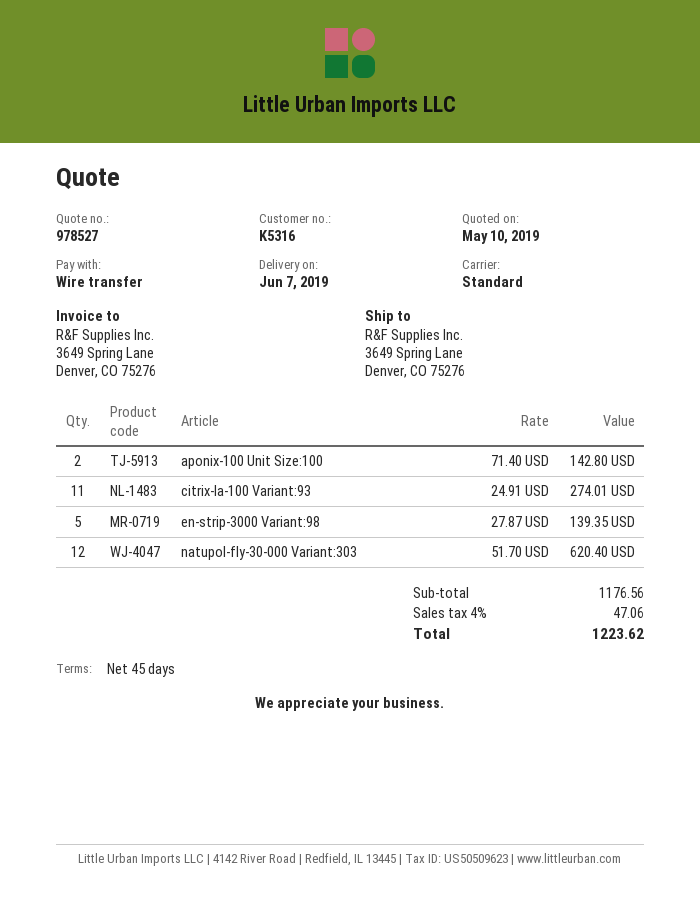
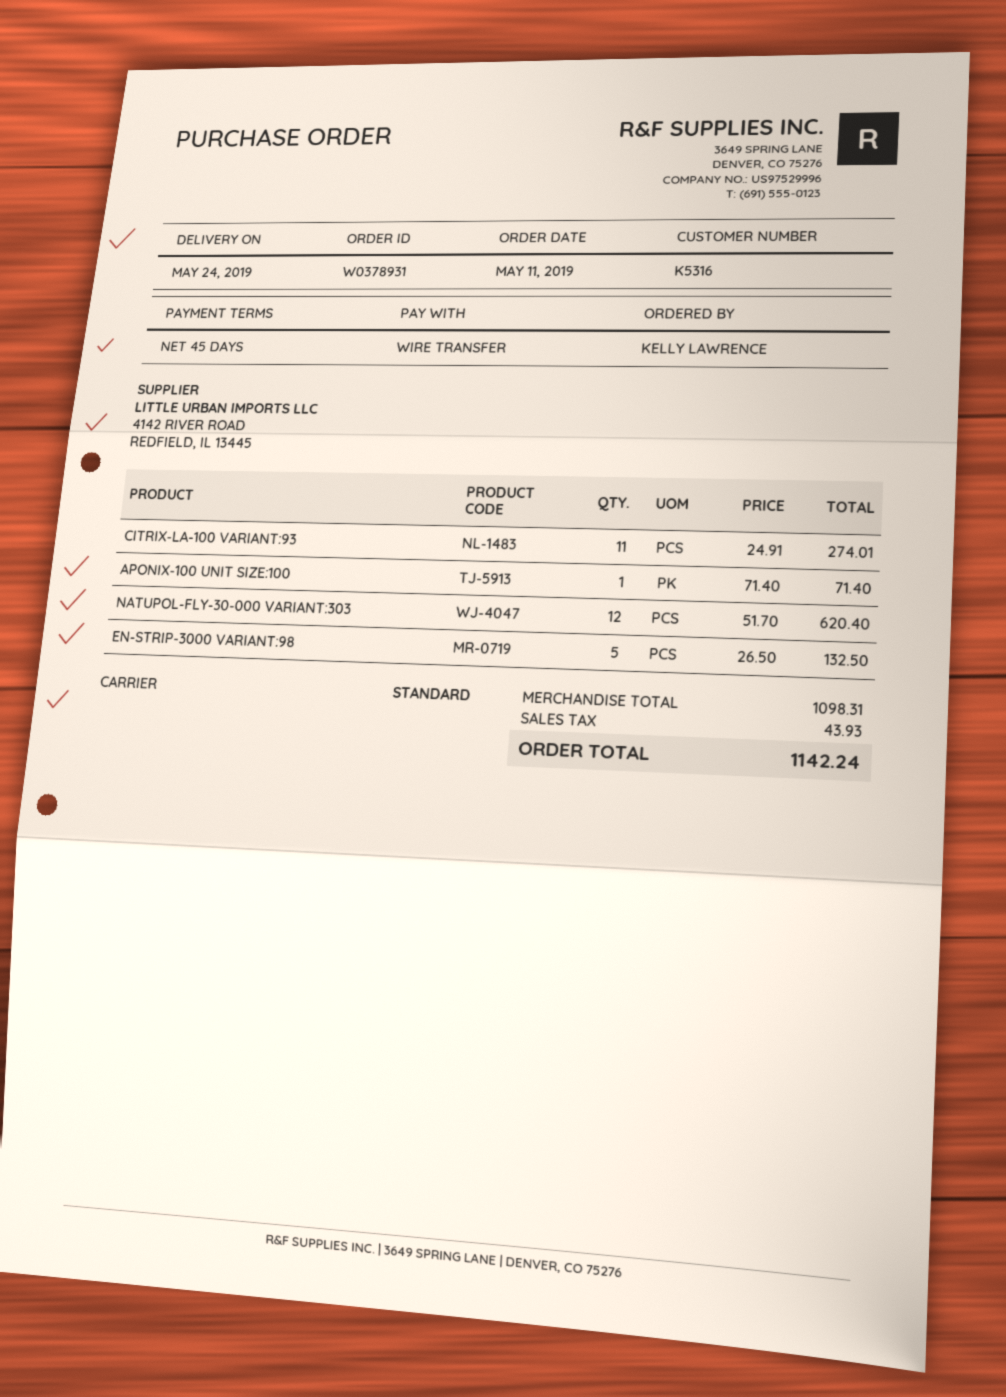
delivery date: 2019-06-07 -> 2019-05-24
aponix-100 Unit Size:100: 2 x 71.40 = 142.80 -> 1 x 71.40 = 71.40
en-strip-3000 Variant:98: 5 x 27.87 = 139.35 -> 5 x 26.50 = 132.50
subtotal: 1176.56 -> 1098.31
tax: 47.06 -> 43.93
total: 1223.62 -> 1142.24

